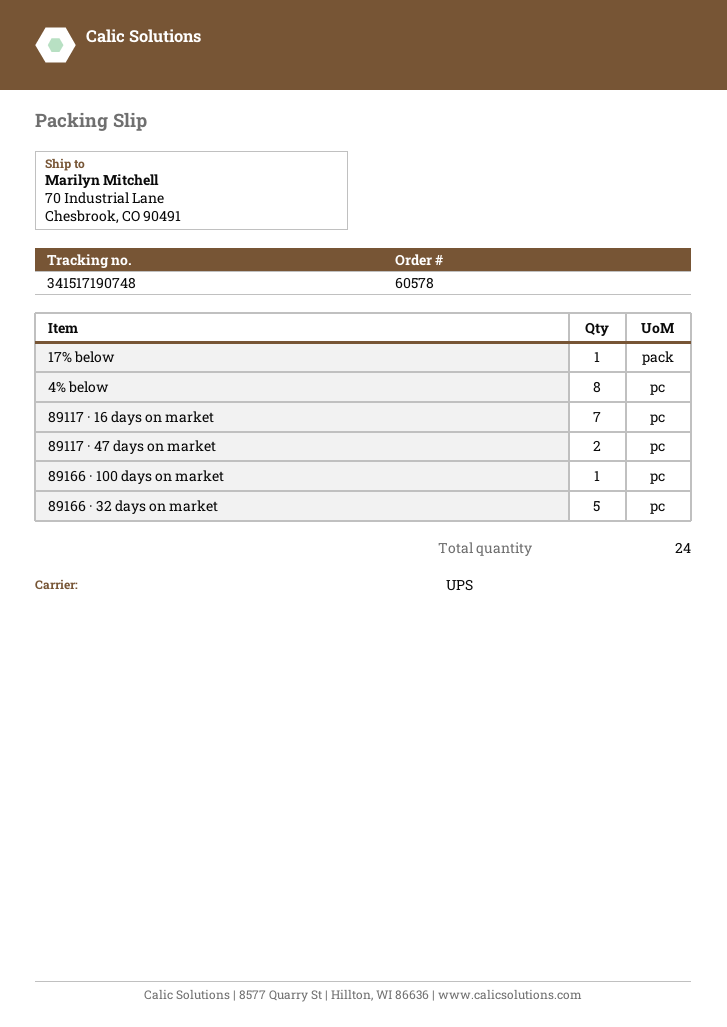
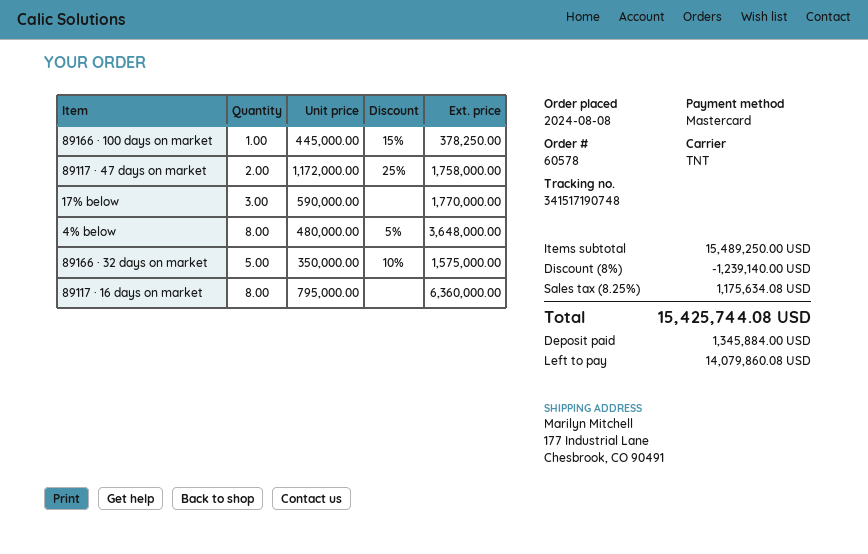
shipping method: UPS -> TNT
ship to: 70 Industrial Lane, Chesbrook, CO 90491 -> 177 Industrial Lane, Chesbrook, CO 90491
17% below: 1 -> 3
89117 · 16 days on market: 7 -> 8

